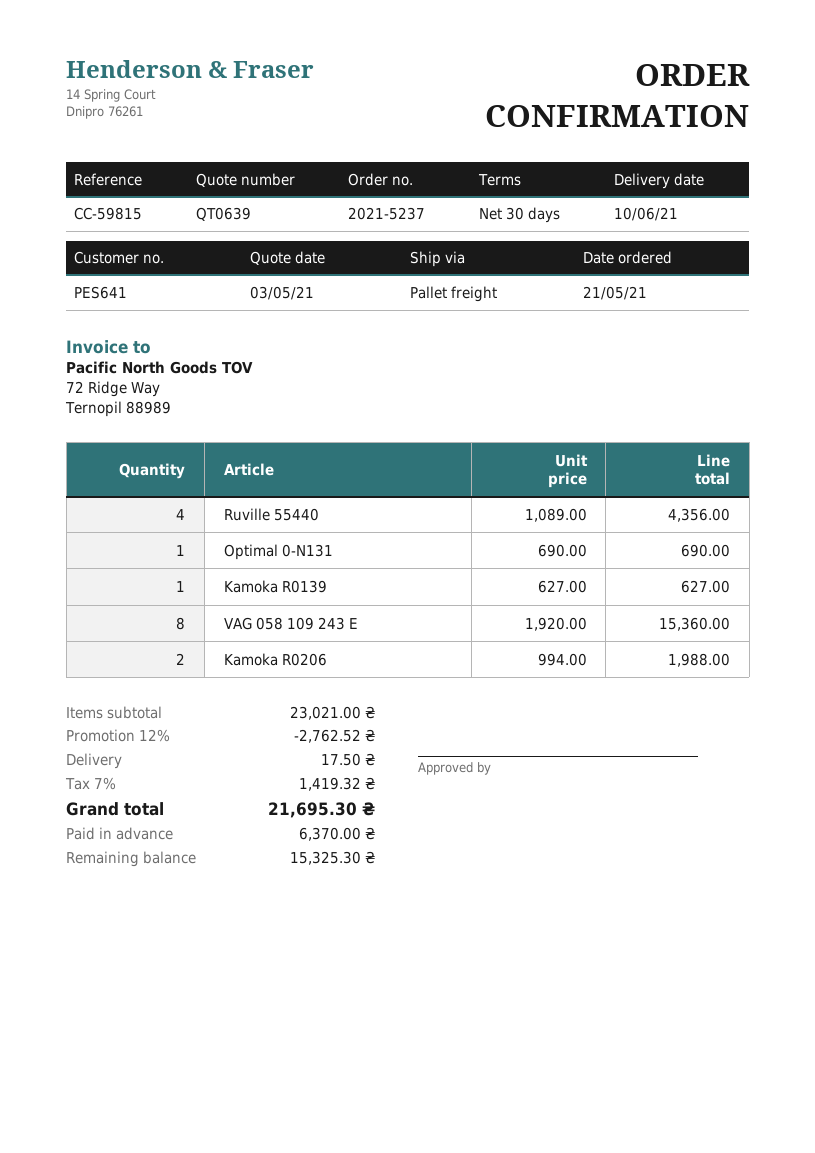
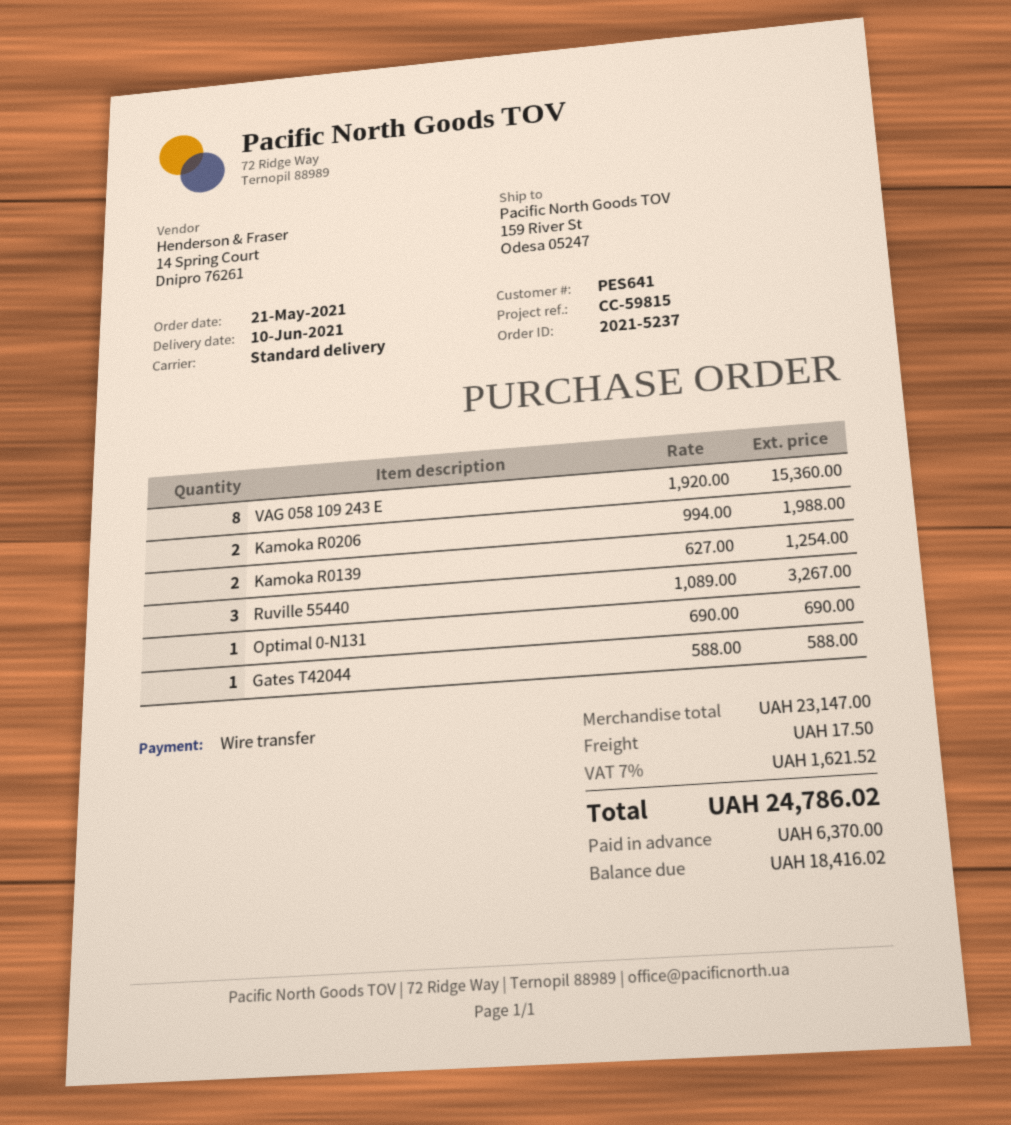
shipping method: pallet freight -> standard
Ruville 55440: 4 x 1089.00 = 4356.00 -> 3 x 1089.00 = 3267.00
Kamoka R0139: 1 x 627.00 = 627.00 -> 2 x 627.00 = 1254.00
Gates T42044: none -> 1 x 588.00 = 588.00
subtotal: 23021.00 -> 23147.00
discount: 12% = 2762.52 -> none
tax: 7% = 1419.32 -> 7% = 1621.52
total: 21695.30 -> 24786.02
balance: 15325.30 -> 18416.02

